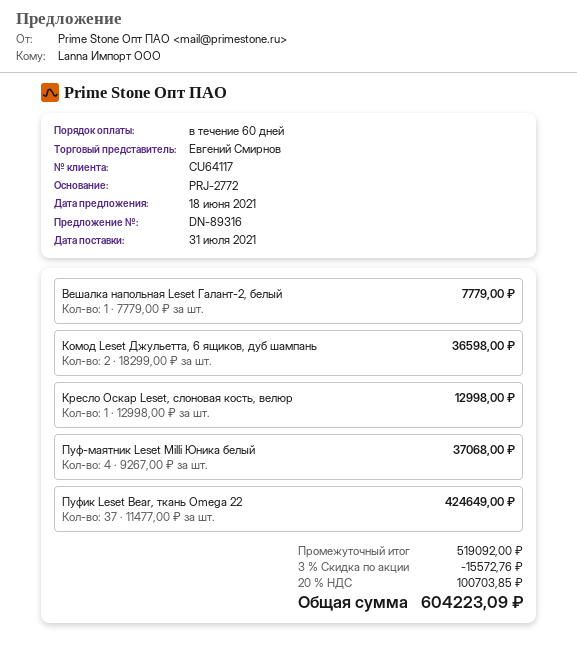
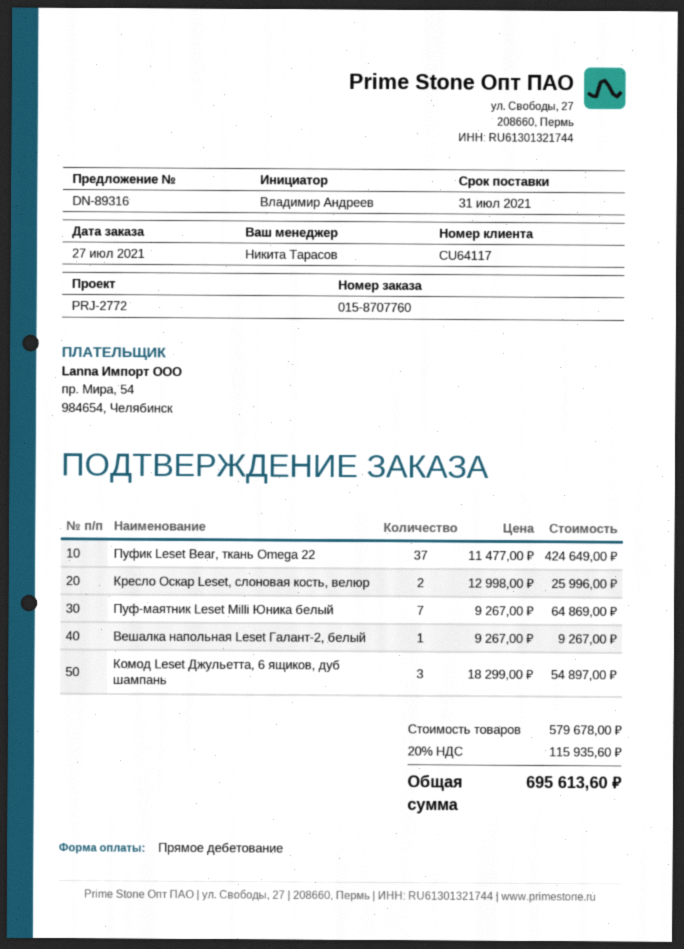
sales rep: Евгений Смирнов -> Никита Тарасов
Вешалка напольная Leset Галант-2, белый: 1 x 7779.00 = 7779.00 -> 1 x 9267.00 = 9267.00
Комод Leset Джульетта, 6 ящиков, дуб шампань: 2 x 18299.00 = 36598.00 -> 3 x 18299.00 = 54897.00
Кресло Оскар Leset, слоновая кость, велюр: 1 x 12998.00 = 12998.00 -> 2 x 12998.00 = 25996.00
Пуф-маятник Leset Milli Юника белый: 4 x 9267.00 = 37068.00 -> 7 x 9267.00 = 64869.00
subtotal: 519092.00 -> 579678.00
discount: 3% = 15572.76 -> none
tax: 20% = 100703.85 -> 20% = 115935.60
total: 604223.09 -> 695613.60

